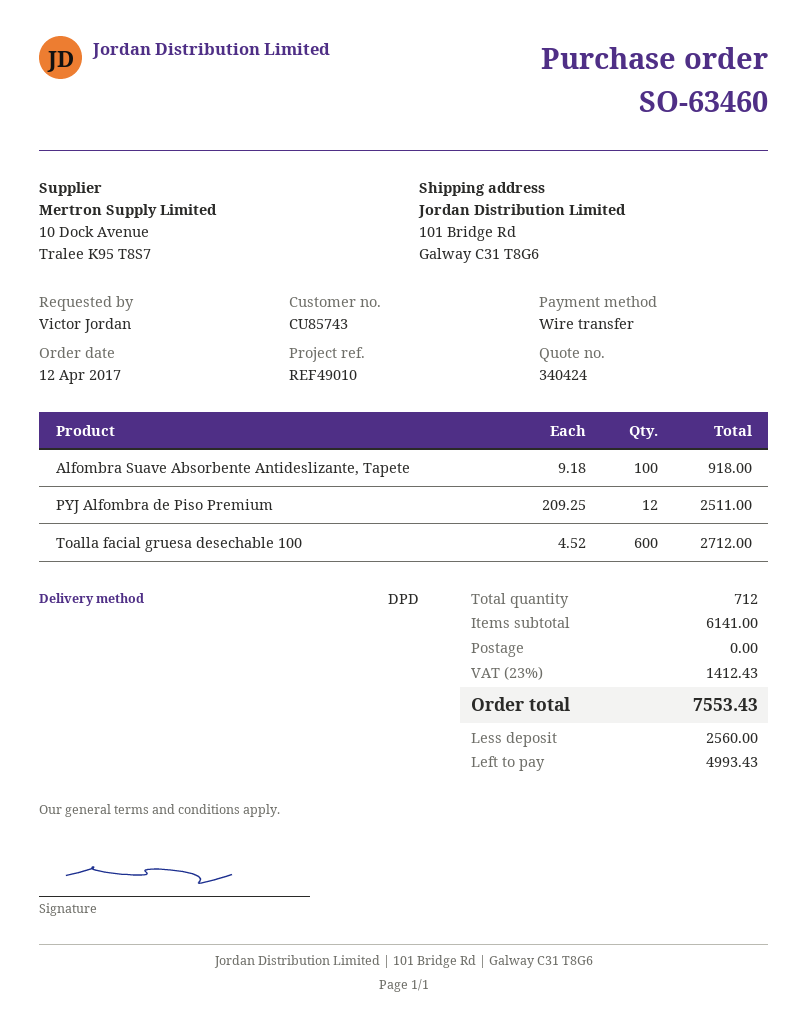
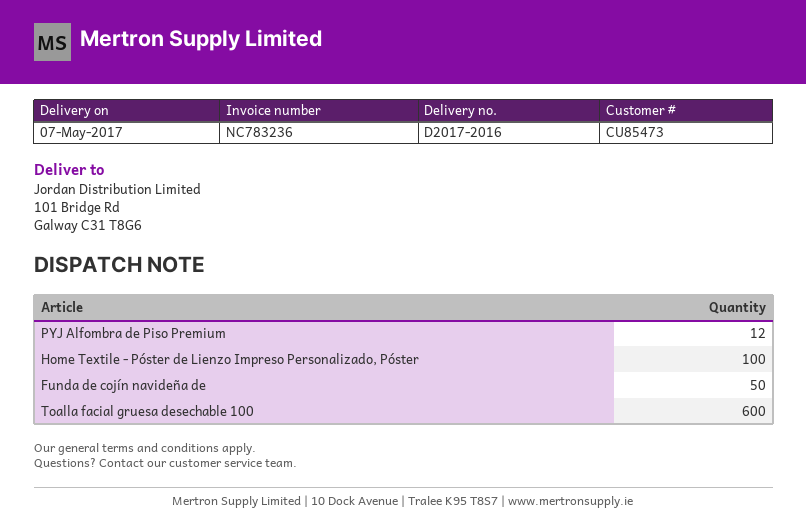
customer number: CU85743 -> CU85473
Alfombra Suave Absorbente Antideslizante, Tapete: 100 -> none
Home Textile - Póster de Lienzo Impreso Personalizado, Póster: none -> 100
Funda de cojín navideña de: none -> 50

